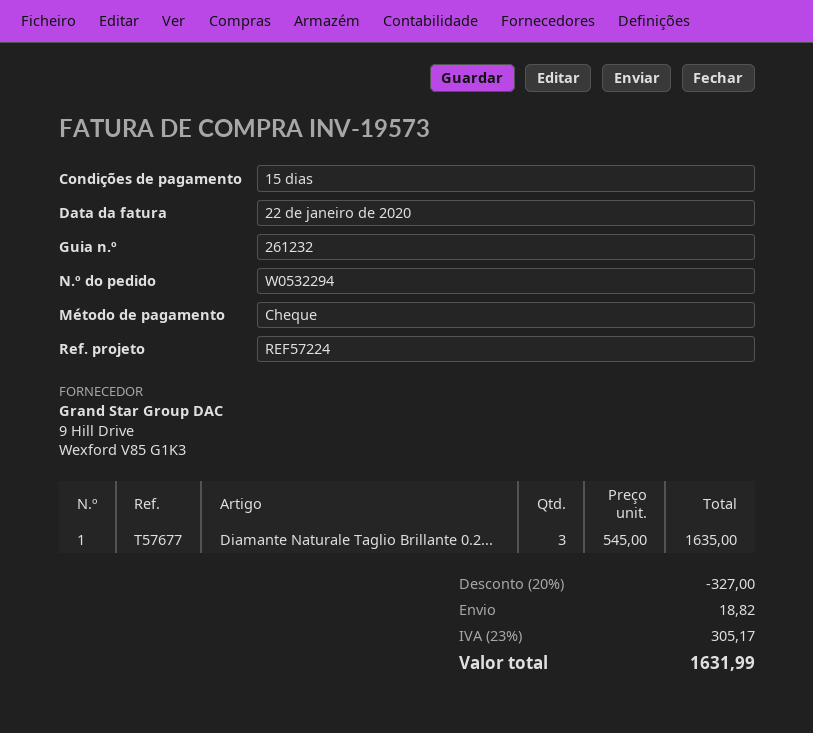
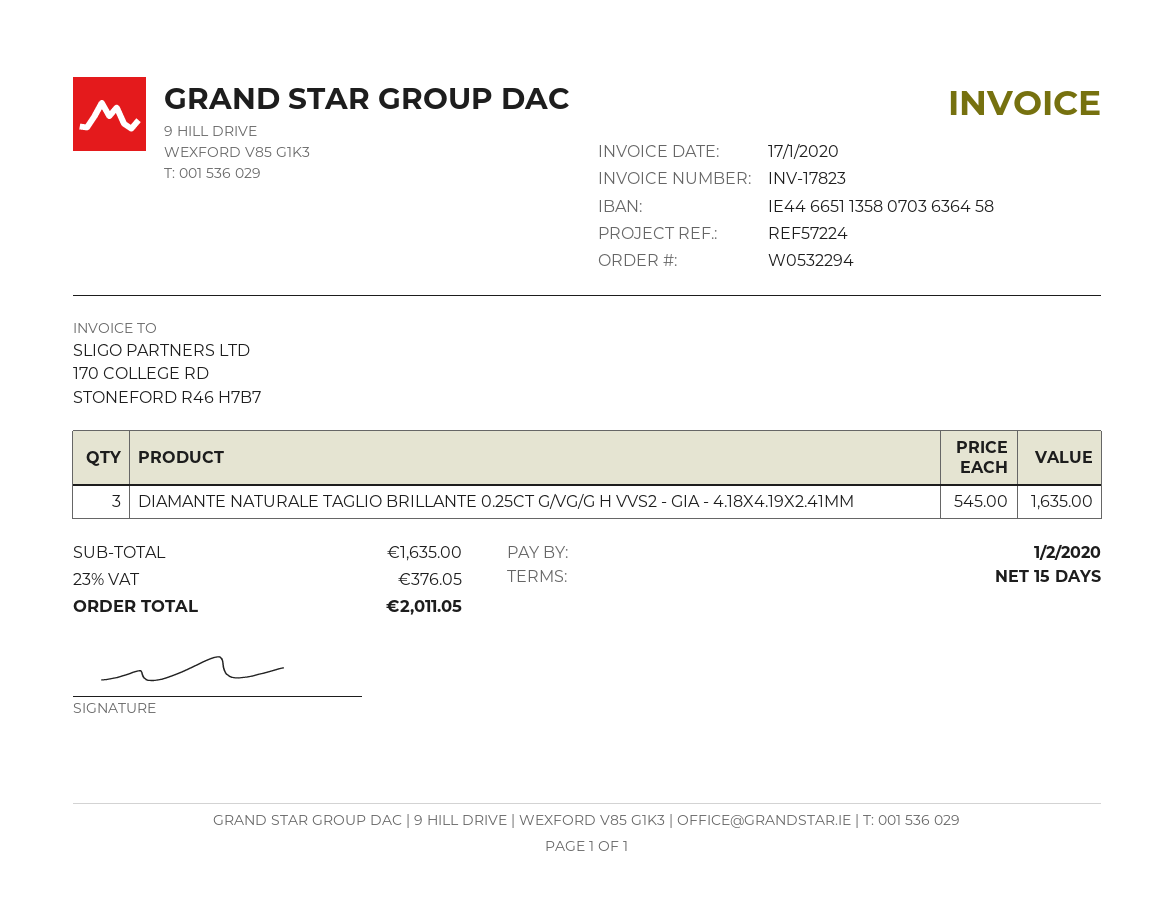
invoice number: INV-19573 -> INV-17823
invoice date: 2020-01-22 -> 2020-01-17
discount: 20% = 327.00 -> none
shipping: 18.82 -> none
tax: 23% = 305.17 -> 23% = 376.05
total: 1631.99 -> 2011.05

